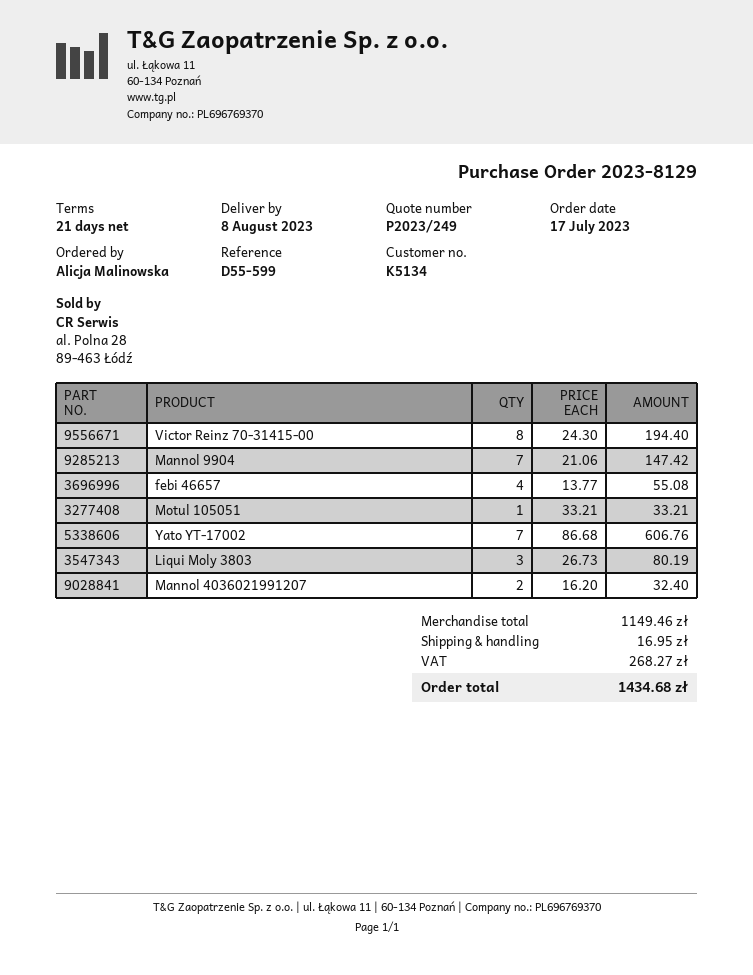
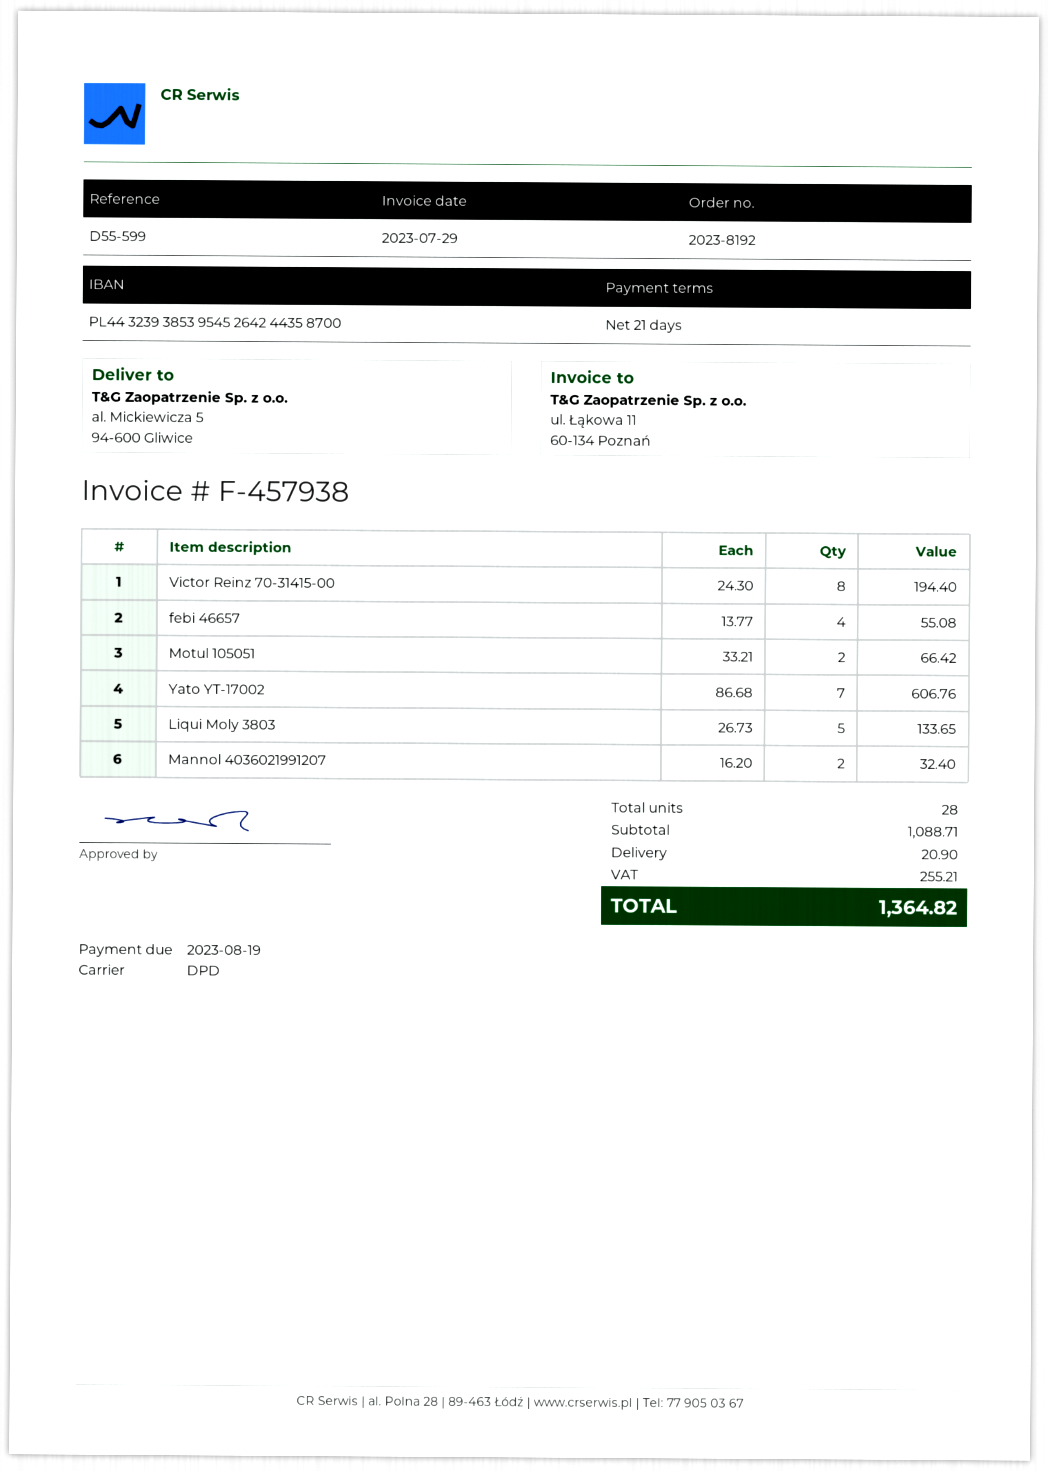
order number: 2023-8129 -> 2023-8192
Mannol 9904: 7 x 21.06 = 147.42 -> none
Motul 105051: 1 x 33.21 = 33.21 -> 2 x 33.21 = 66.42
Liqui Moly 3803: 3 x 26.73 = 80.19 -> 5 x 26.73 = 133.65
subtotal: 1149.46 -> 1088.71
shipping: 16.95 -> 20.90
tax: 268.27 -> 255.21
total: 1434.68 -> 1364.82

